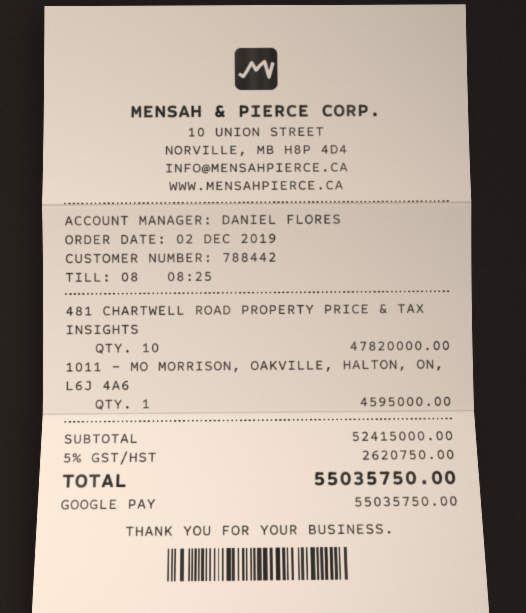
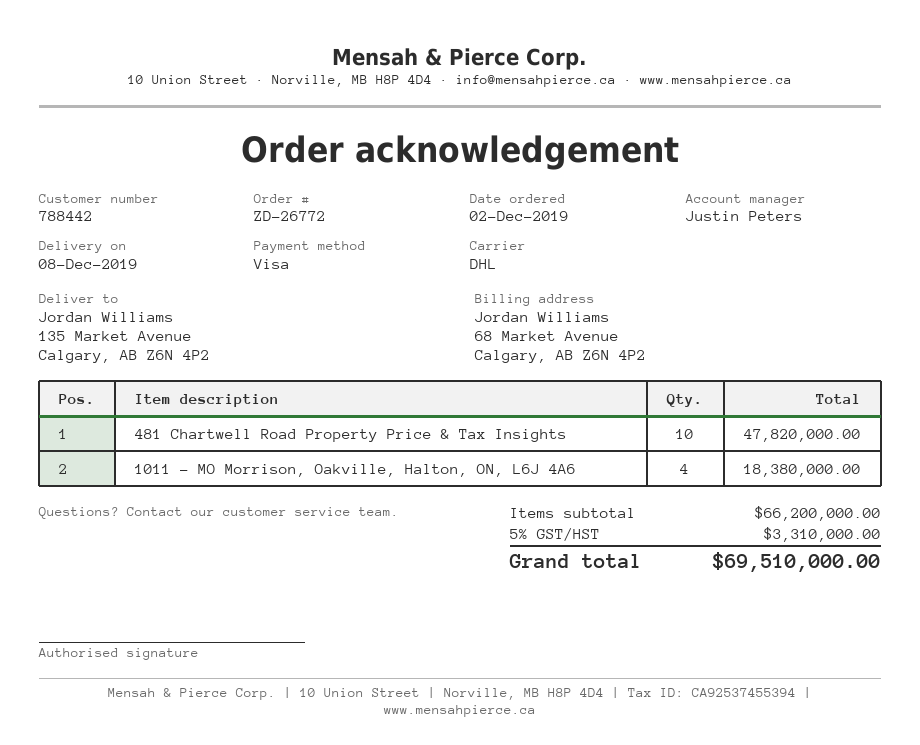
sales rep: DANIEL FLORES -> Justin Peters
payment method: Google Pay -> Visa
1011 - MO MORRISON, OAKVILLE, HALTON, ON, L6J 4A6: 1 for 4595000.00 -> 4 for 18380000.00
subtotal: 52415000.00 -> 66200000.00
tax: 5% = 2620750.00 -> 5% = 3310000.00
total: 55035750.00 -> 69510000.00

